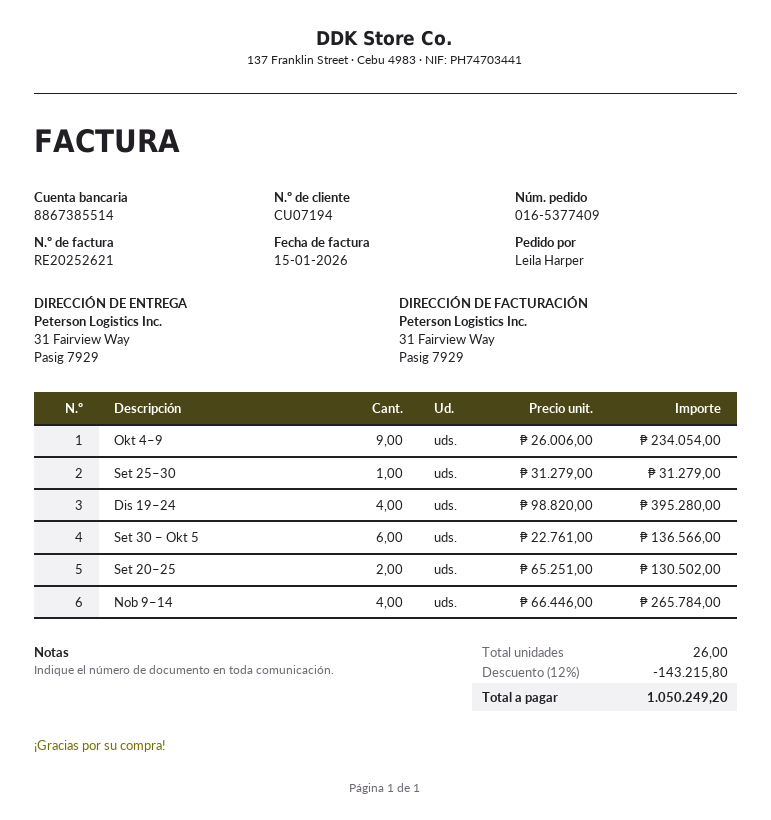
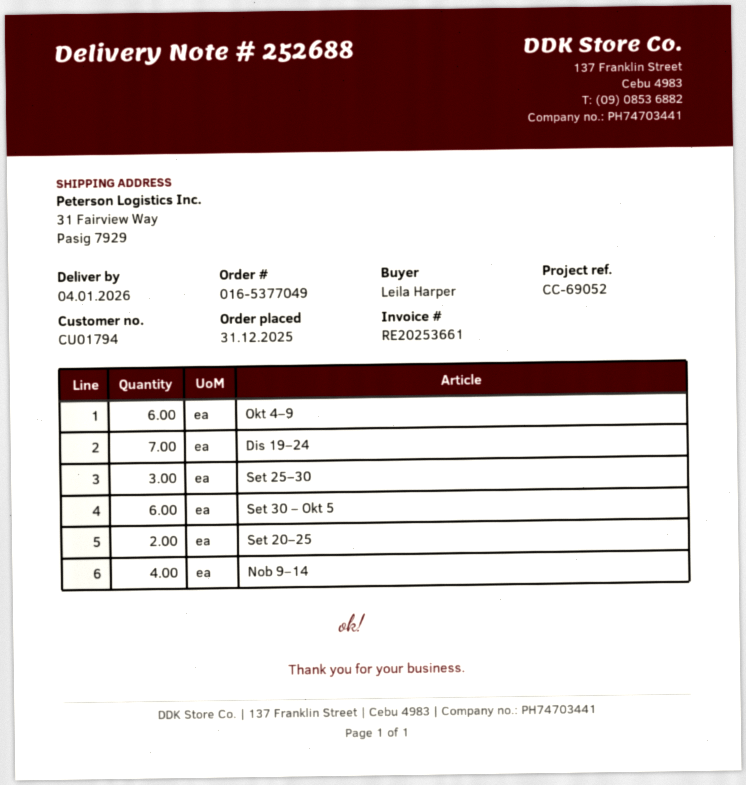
order number: 016-5377409 -> 016-5377049
invoice number: RE20252621 -> RE20253661
customer number: CU07194 -> CU01794
Okt 4–9: 9 -> 6
Set 25–30: 1 -> 3
Dis 19–24: 4 -> 7

